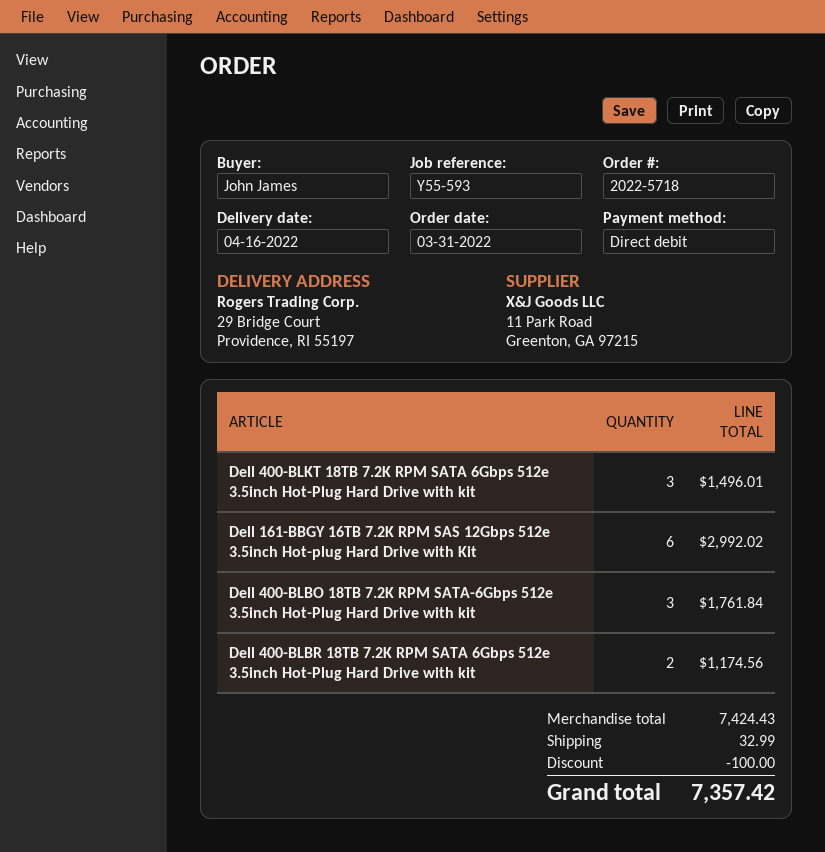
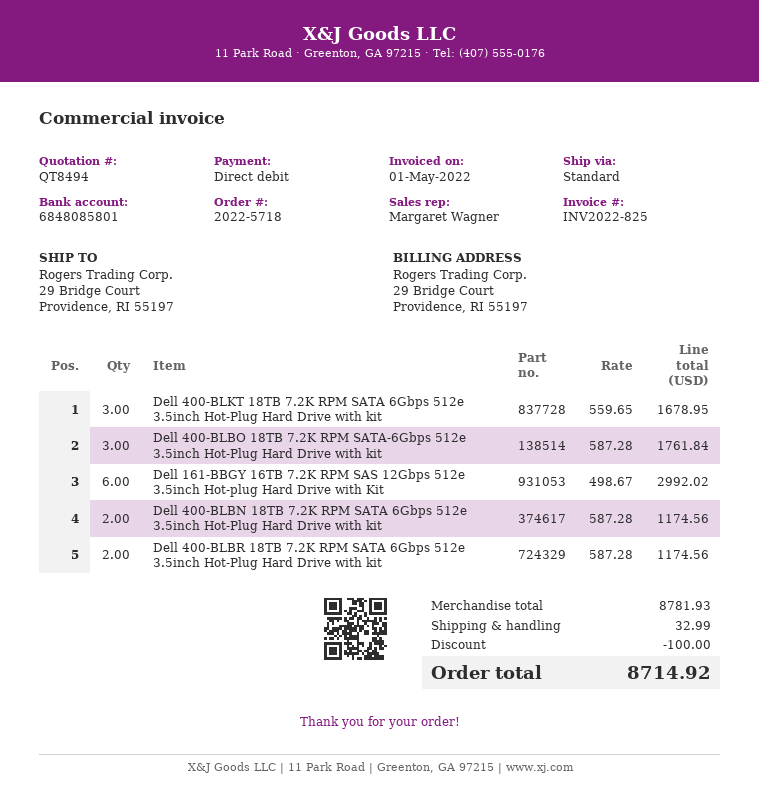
Dell 400-BLKT 18TB 7.2K RPM SATA 6Gbps 512e 3.5inch Hot-Plug Hard Drive with kit: 3 for 1496.01 -> 3 for 1678.95
Dell 400-BLBN 18TB 7.2K RPM SATA 6Gbps 512e 3.5inch Hot-Plug Hard Drive with kit: none -> 2 for 1174.56
subtotal: 7424.43 -> 8781.93
total: 7357.42 -> 8714.92

